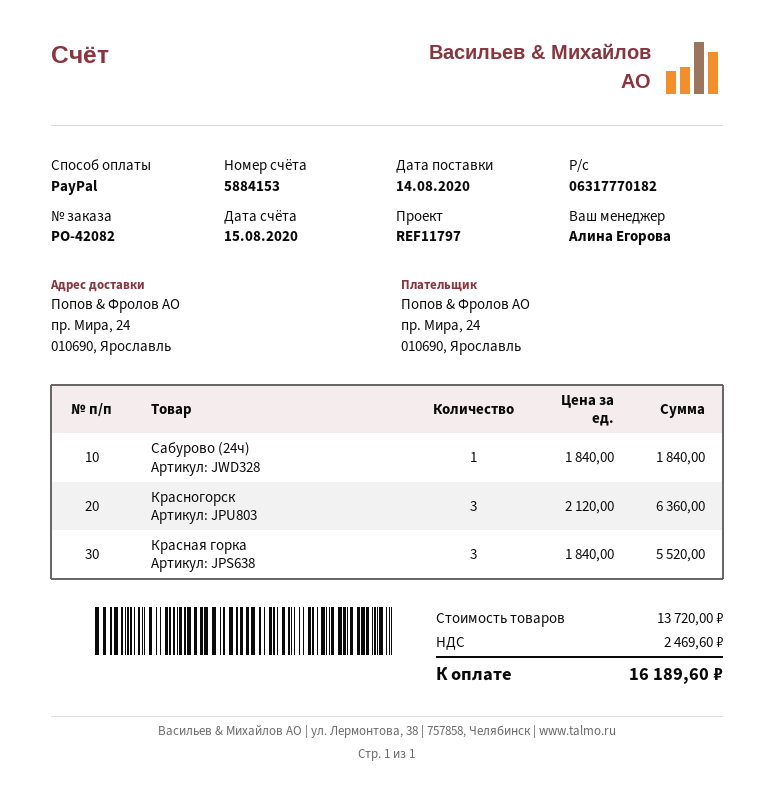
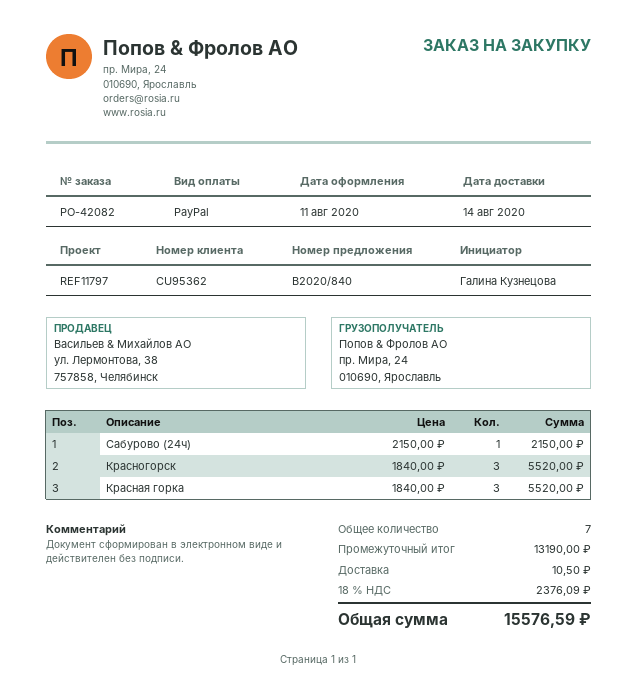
Сабурово (24ч): 1 x 1840.00 = 1840.00 -> 1 x 2150.00 = 2150.00
Красногорск: 3 x 2120.00 = 6360.00 -> 3 x 1840.00 = 5520.00
subtotal: 13720.00 -> 13190.00
shipping: none -> 10.50
tax: 2469.60 -> 2376.09
total: 16189.60 -> 15576.59

